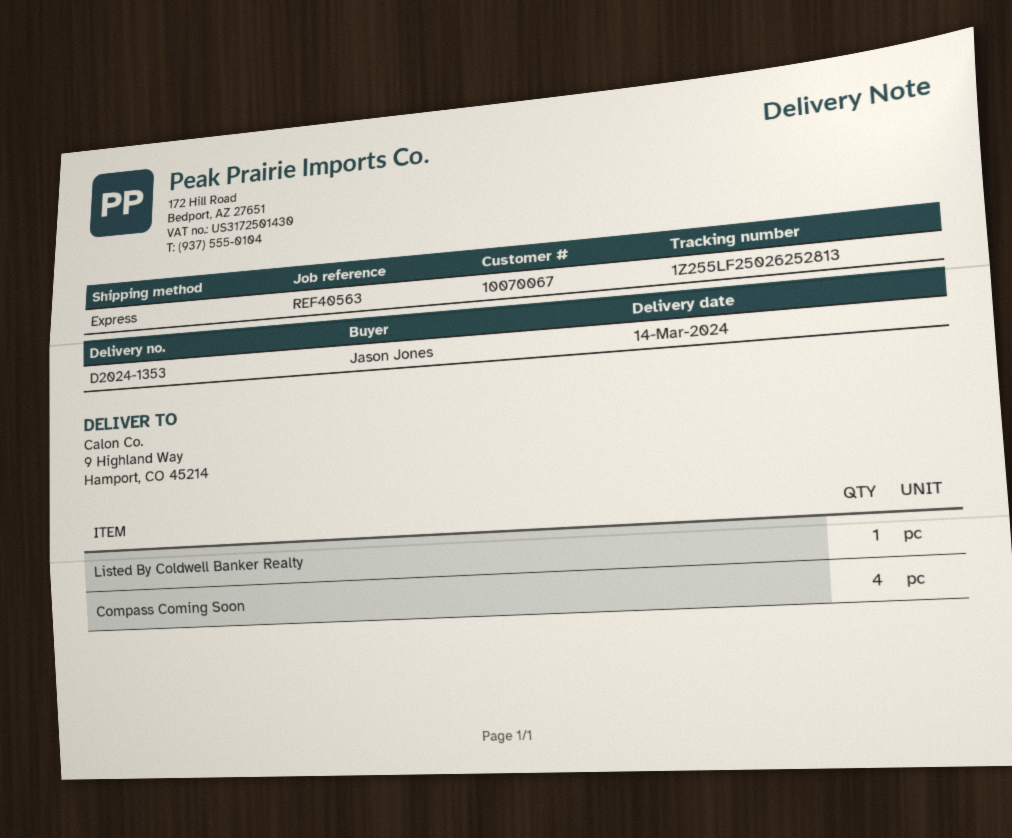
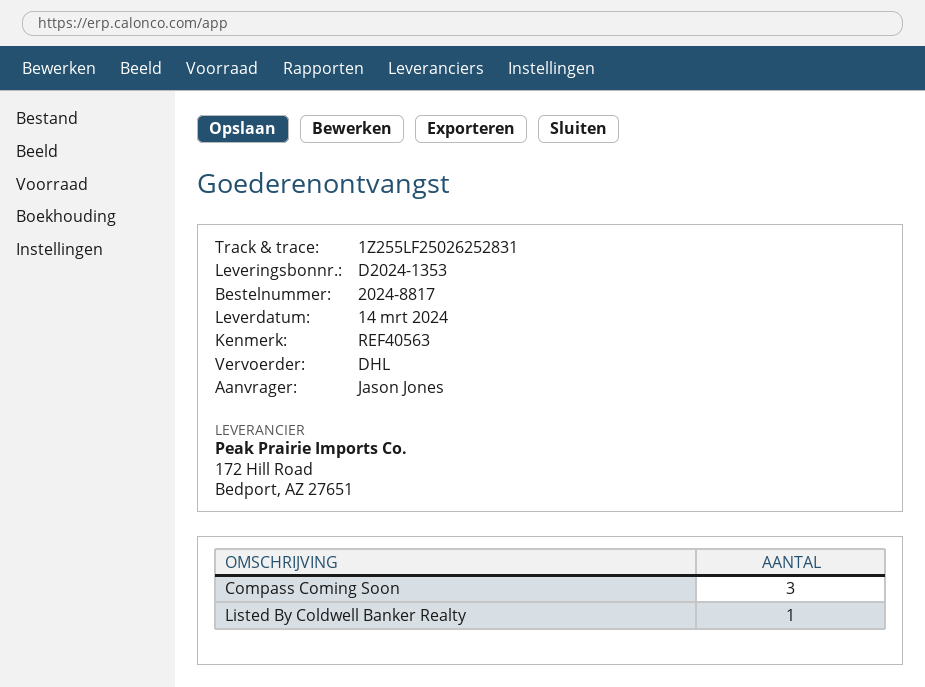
shipping method: express -> DHL
tracking number: 1Z255LF25026252813 -> 1Z255LF25026252831
Compass Coming Soon: 4 -> 3

